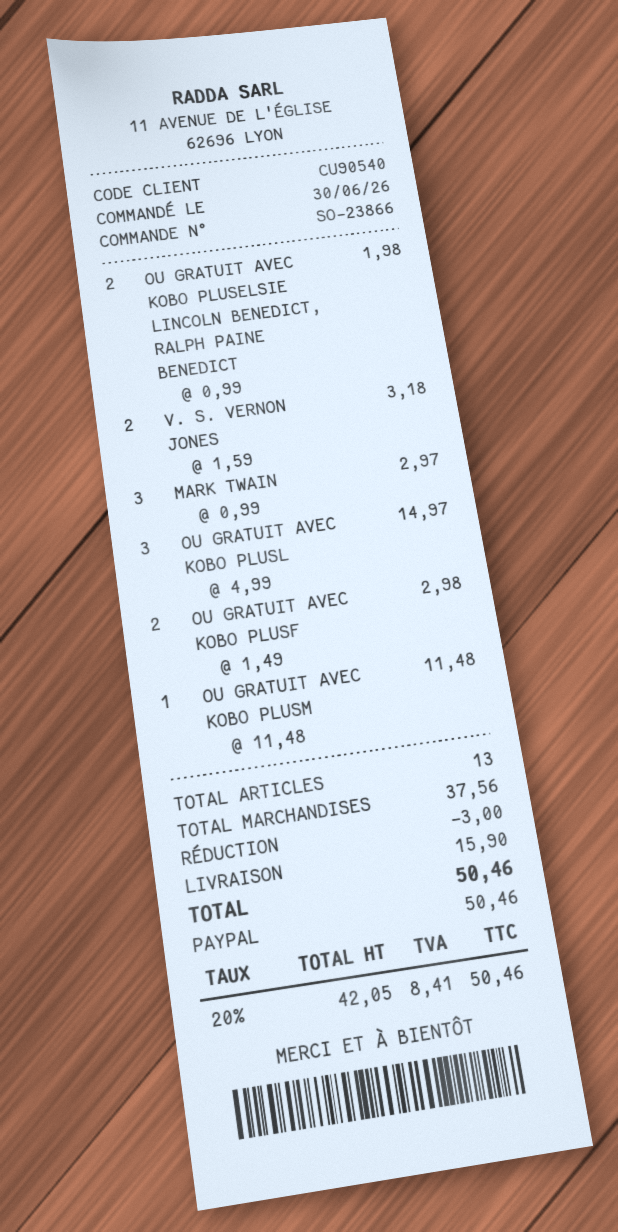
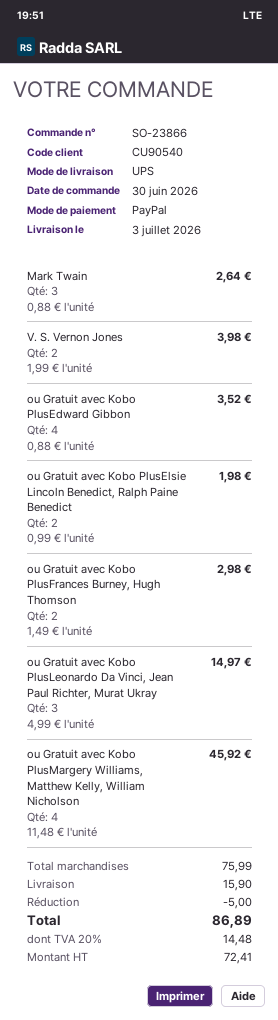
V. S. VERNON JONES: 2 x 1.59 = 3.18 -> 2 x 1.99 = 3.98
MARK TWAIN: 3 x 0.99 = 2.97 -> 3 x 0.88 = 2.64
OU GRATUIT AVEC KOBO PLUSM: 1 x 11.48 = 11.48 -> 4 x 11.48 = 45.92
ou Gratuit avec Kobo PlusEdward Gibbon: none -> 4 x 0.88 = 3.52
subtotal: 37.56 -> 75.99
discount: 3.00 -> 5.00
net: 42.05 -> 72.41
tax: 20% = 8.41 -> 20% = 14.48
total: 50.46 -> 86.89

